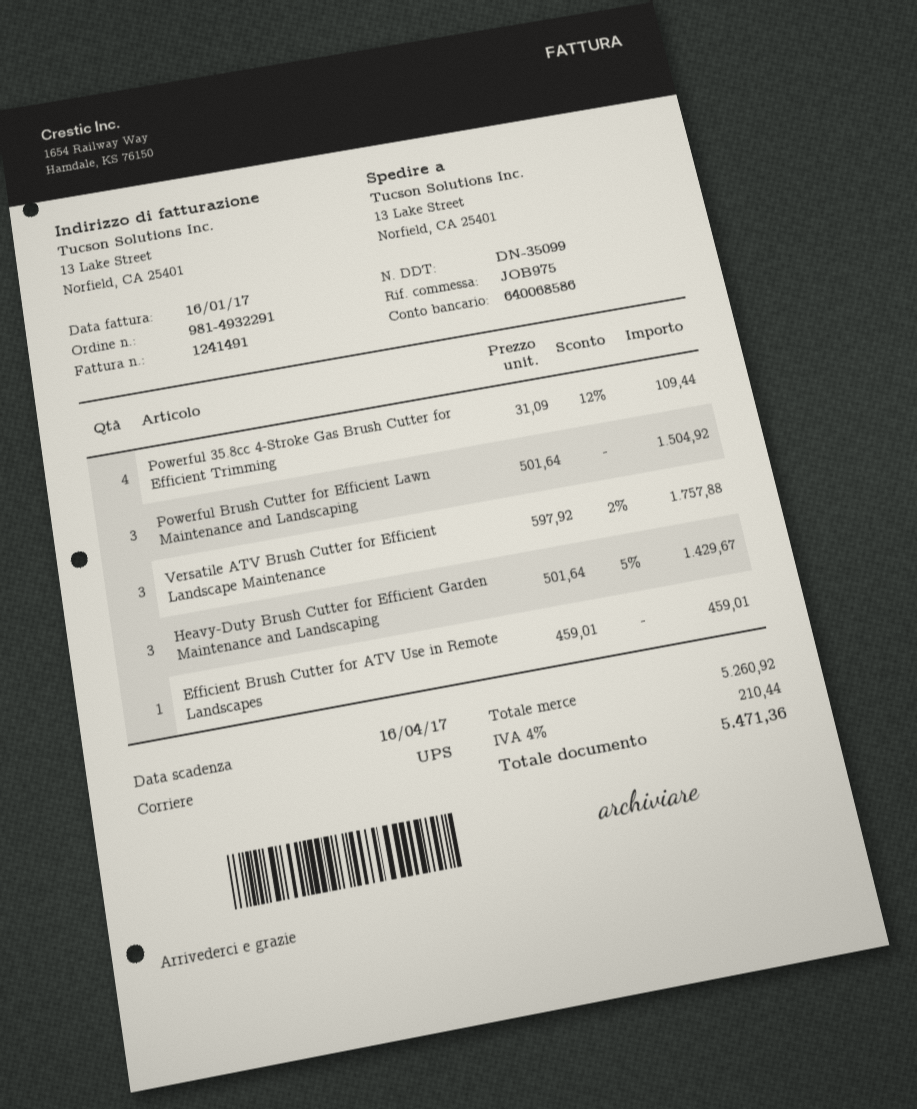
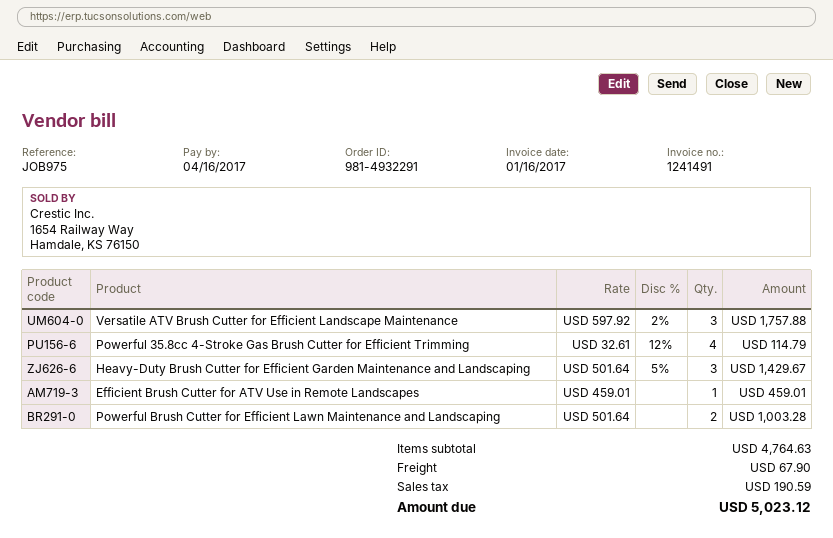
Powerful 35.8cc 4-Stroke Gas Brush Cutter for Efficient Trimming: 4 x 31.09 - 12% = 109.44 -> 4 x 32.61 - 12% = 114.79
Powerful Brush Cutter for Efficient Lawn Maintenance and Landscaping: 3 x 501.64 = 1504.92 -> 2 x 501.64 = 1003.28
subtotal: 5260.92 -> 4764.63
shipping: none -> 67.90
tax: 210.44 -> 190.59
total: 5471.36 -> 5023.12

